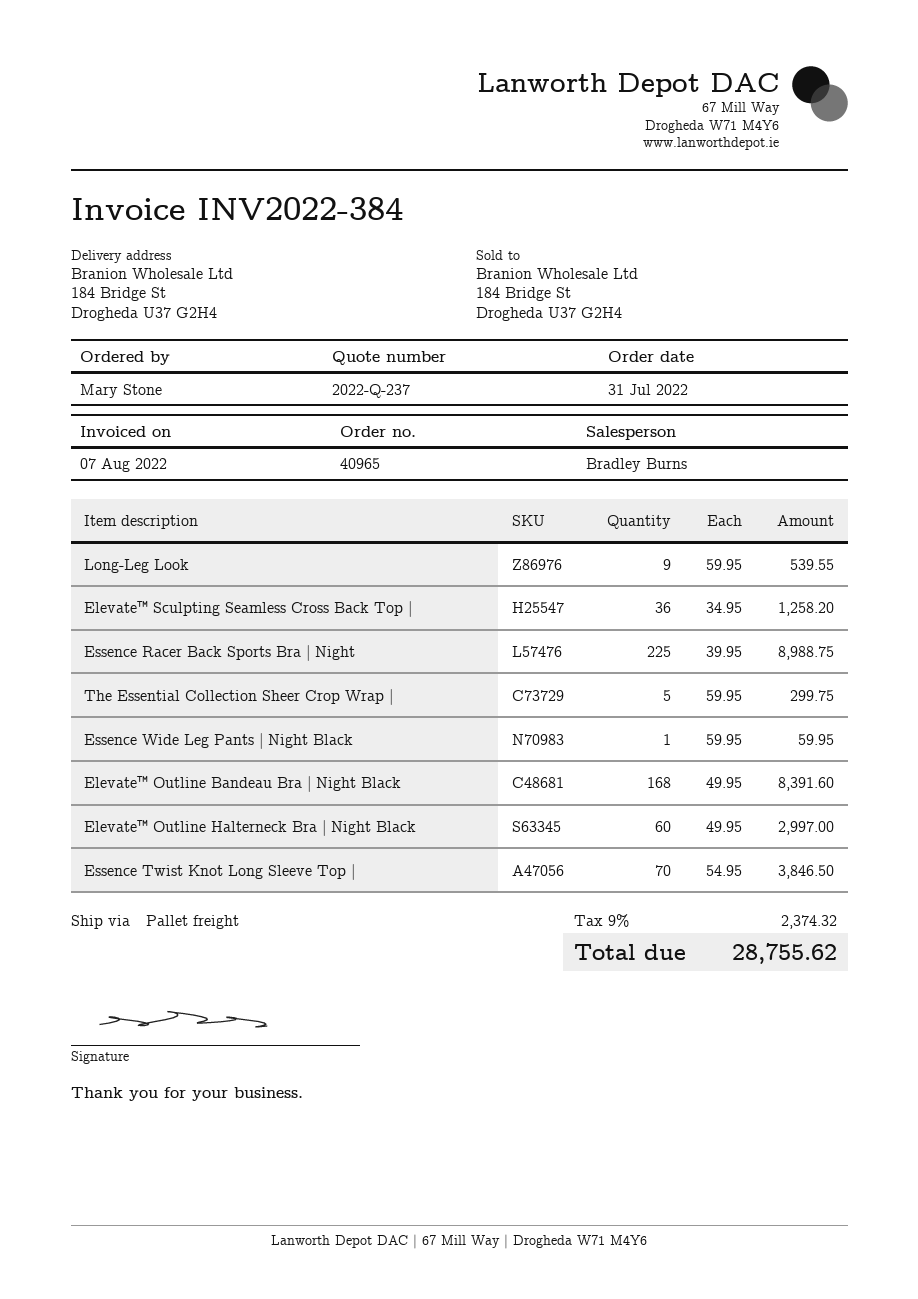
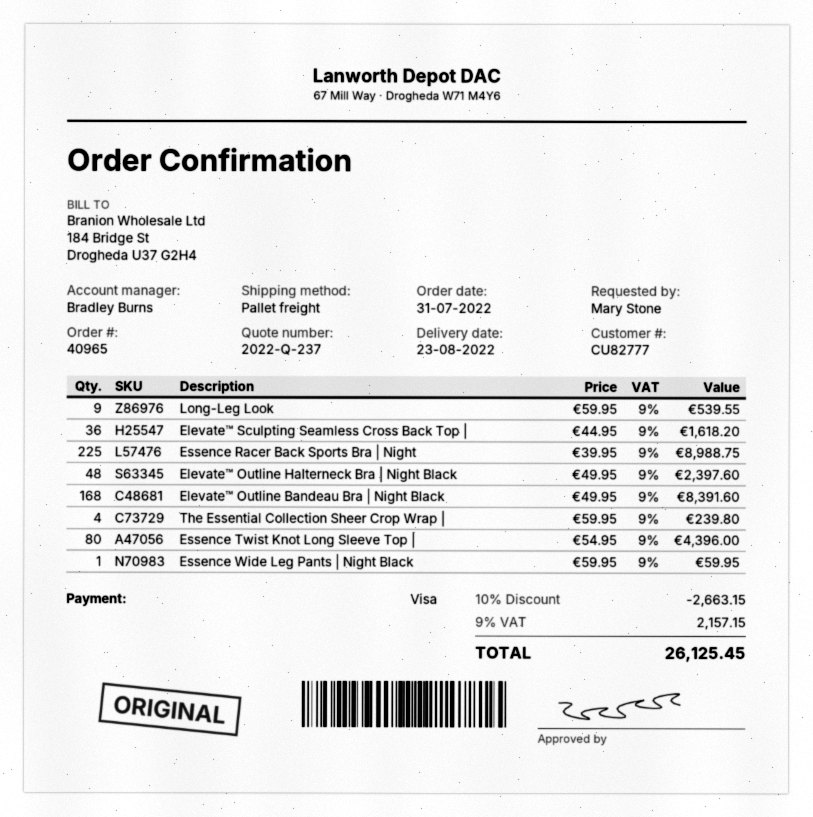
Elevate™ Sculpting Seamless Cross Back Top |: 36 x 34.95 = 1258.20 -> 36 x 44.95 = 1618.20
The Essential Collection Sheer Crop Wrap |: 5 x 59.95 = 299.75 -> 4 x 59.95 = 239.80
Elevate™ Outline Halterneck Bra | Night Black: 60 x 49.95 = 2997.00 -> 48 x 49.95 = 2397.60
Essence Twist Knot Long Sleeve Top |: 70 x 54.95 = 3846.50 -> 80 x 54.95 = 4396.00
discount: none -> 10% = 2663.15
tax: 9% = 2374.32 -> 9% = 2157.15
total: 28755.62 -> 26125.45

